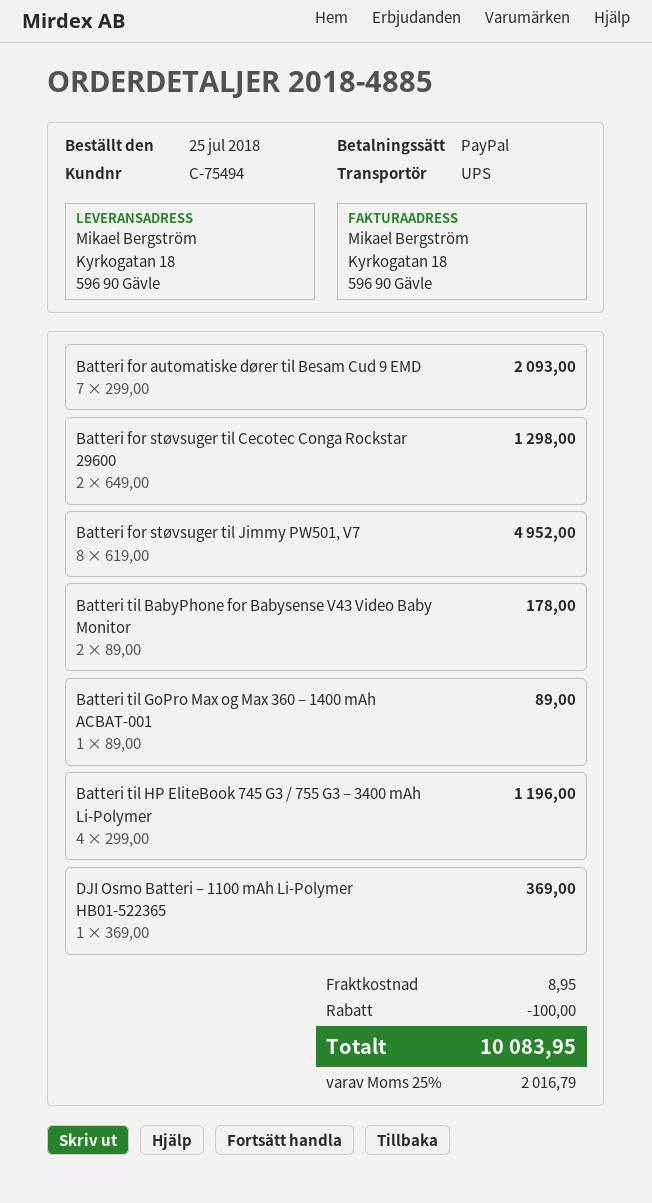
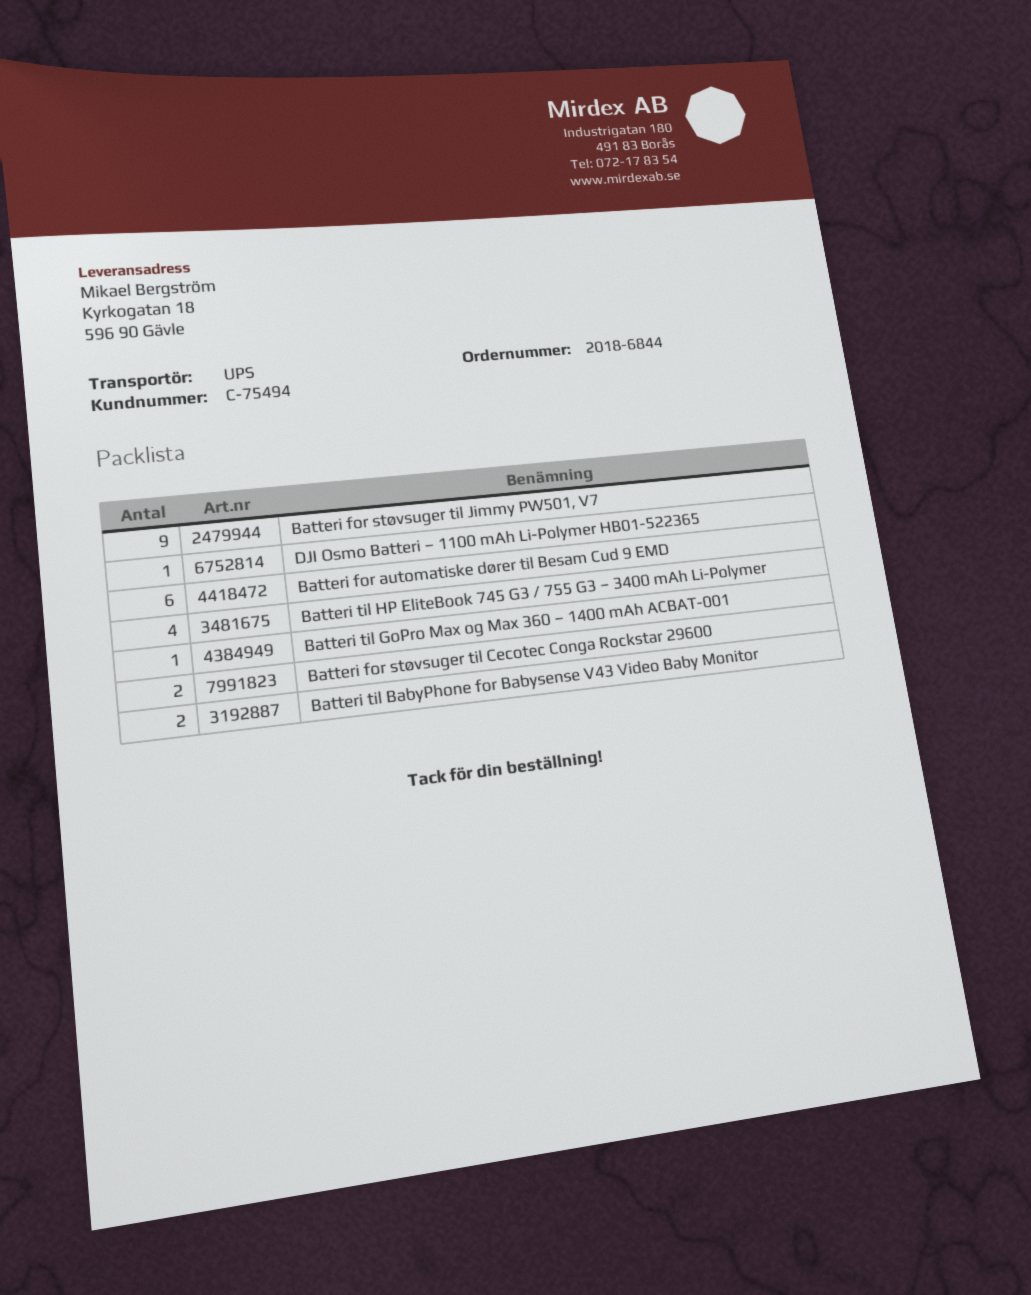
order number: 2018-4885 -> 2018-6844
Batteri for automatiske dører til Besam Cud 9 EMD: 7 -> 6
Batteri for støvsuger til Jimmy PW501, V7: 8 -> 9

